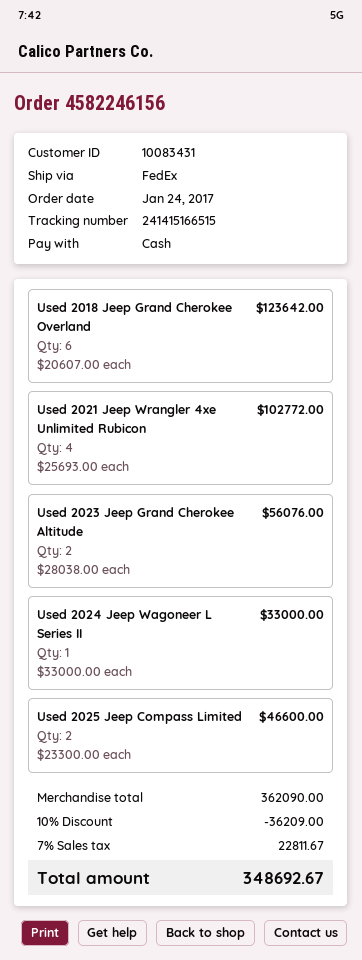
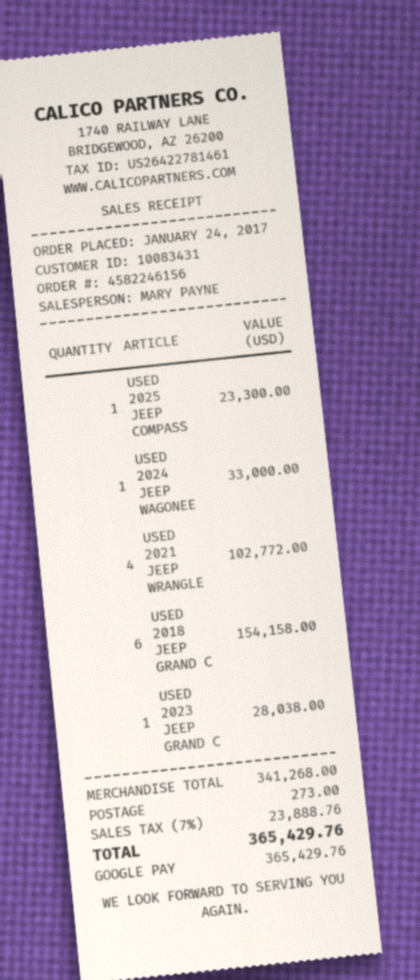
payment method: cash -> Google Pay
Used 2018 Jeep Grand Cherokee Overland: 6 for 123642.00 -> 6 for 154158.00
Used 2023 Jeep Grand Cherokee Altitude: 2 for 56076.00 -> 1 for 28038.00
Used 2025 Jeep Compass Limited: 2 for 46600.00 -> 1 for 23300.00
subtotal: 362090.00 -> 341268.00
discount: 10% = 36209.00 -> none
shipping: none -> 273.00
tax: 7% = 22811.67 -> 7% = 23888.76
total: 348692.67 -> 365429.76

